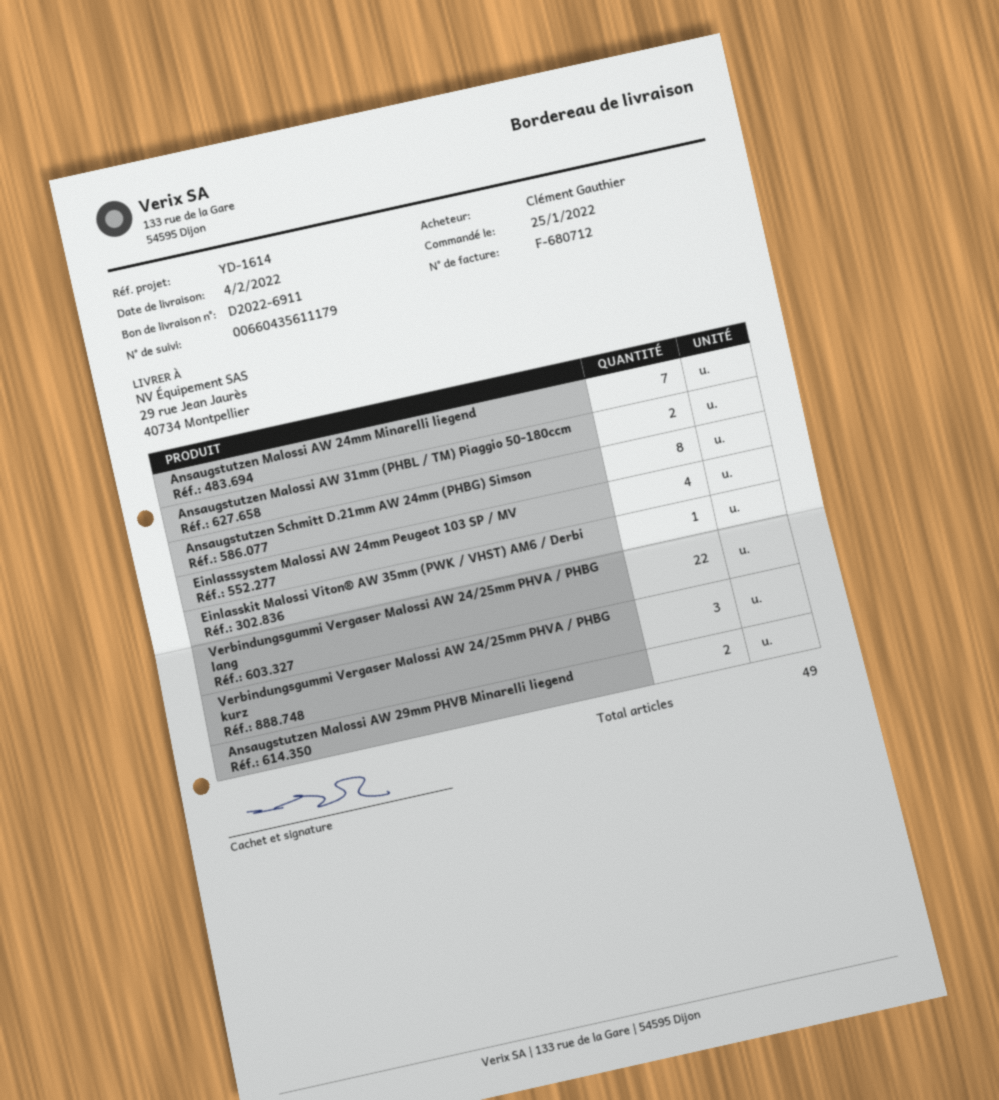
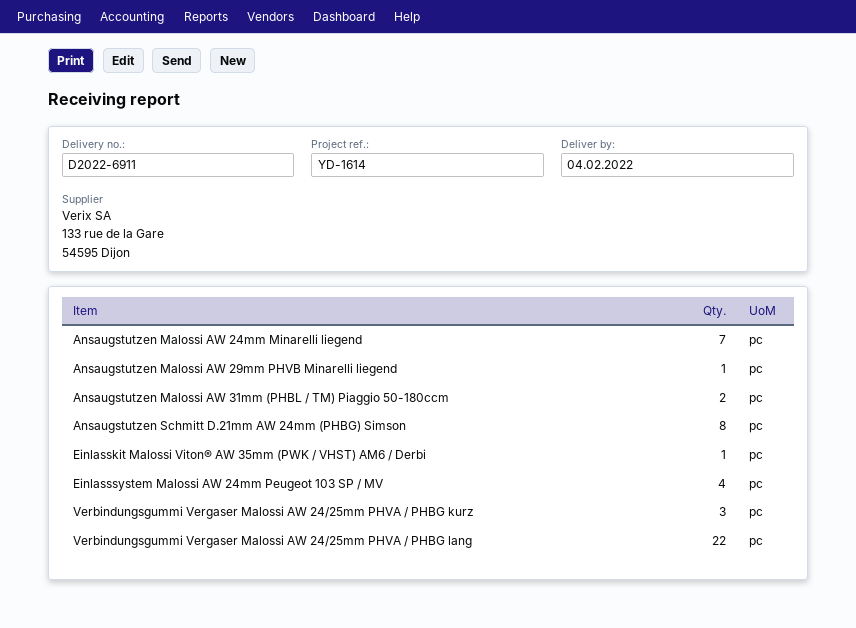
Ansaugstutzen Malossi AW 29mm PHVB Minarelli liegend: 2 -> 1

